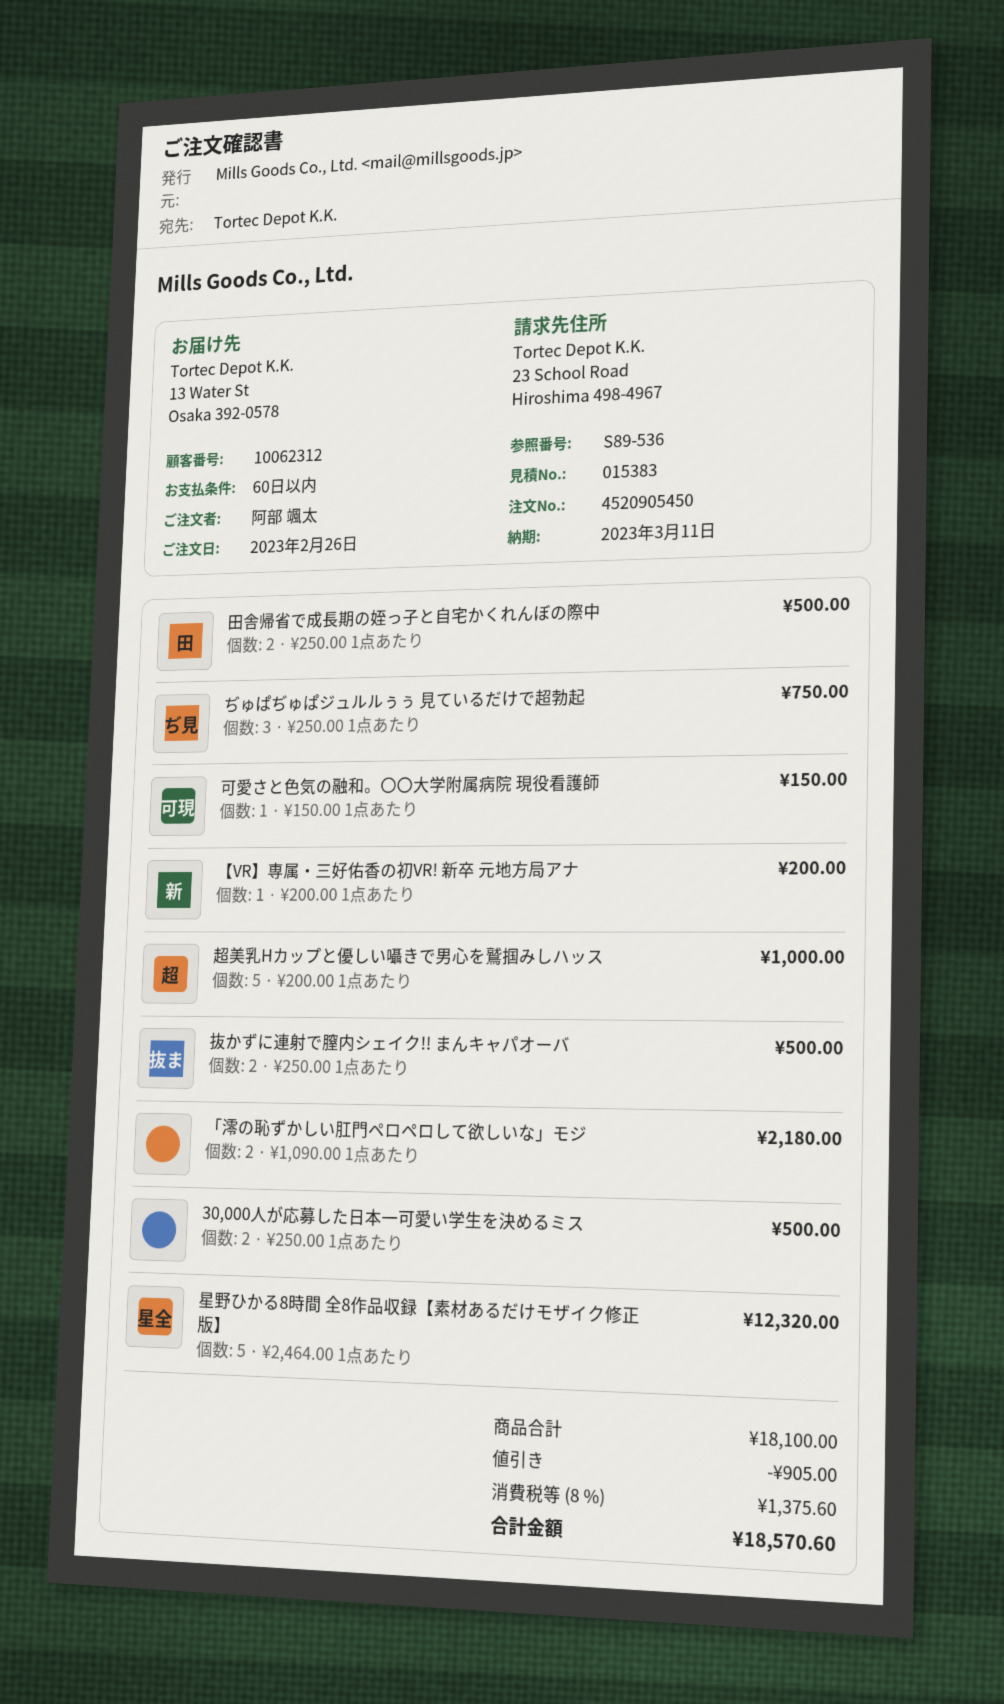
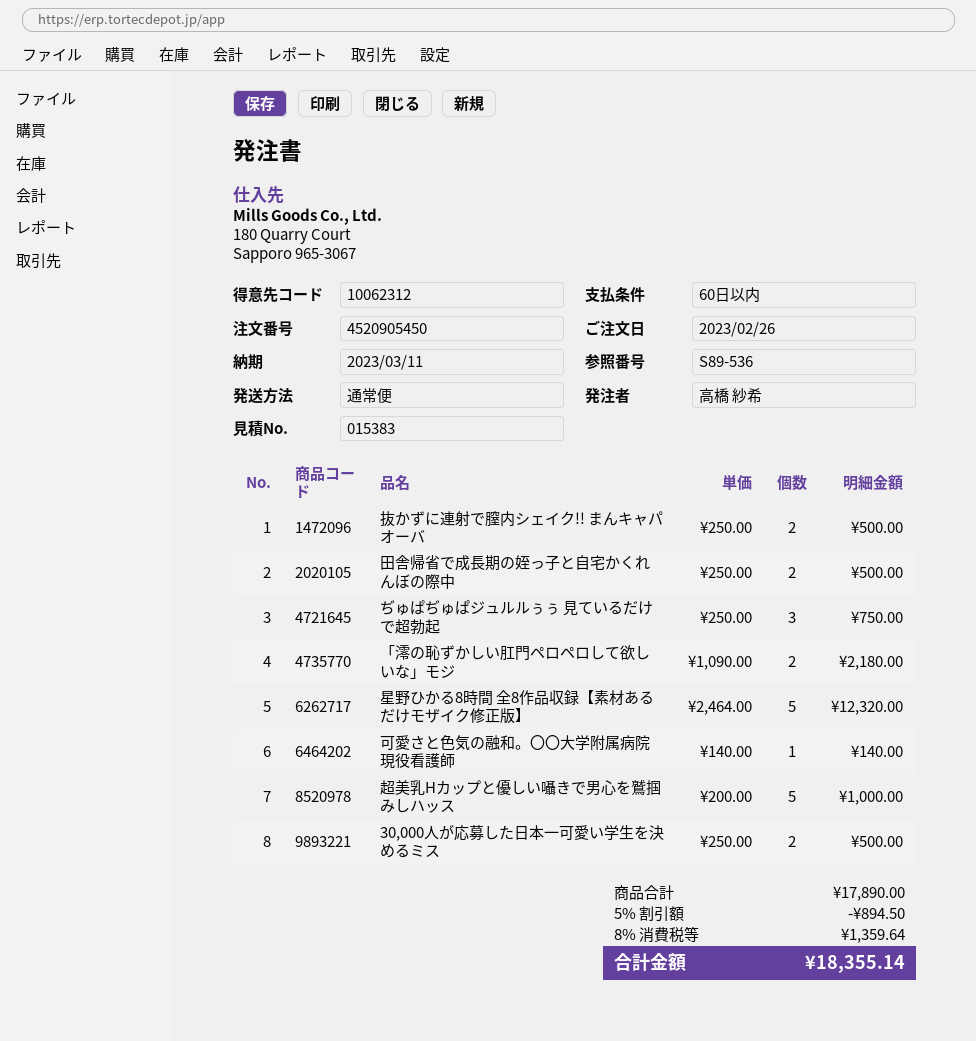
ordered by: 阿部 颯太 -> 高橋 紗希
可愛さと色気の融和。〇〇大学附属病院 現役看護師: 1 x 150.00 = 150.00 -> 1 x 140.00 = 140.00
【VR】専属・三好佑香の初VR! 新卒 元地方局アナ: 1 x 200.00 = 200.00 -> none
subtotal: 18100.00 -> 17890.00
discount: 905.00 -> 894.50
tax: 8% = 1375.60 -> 8% = 1359.64
total: 18570.60 -> 18355.14

